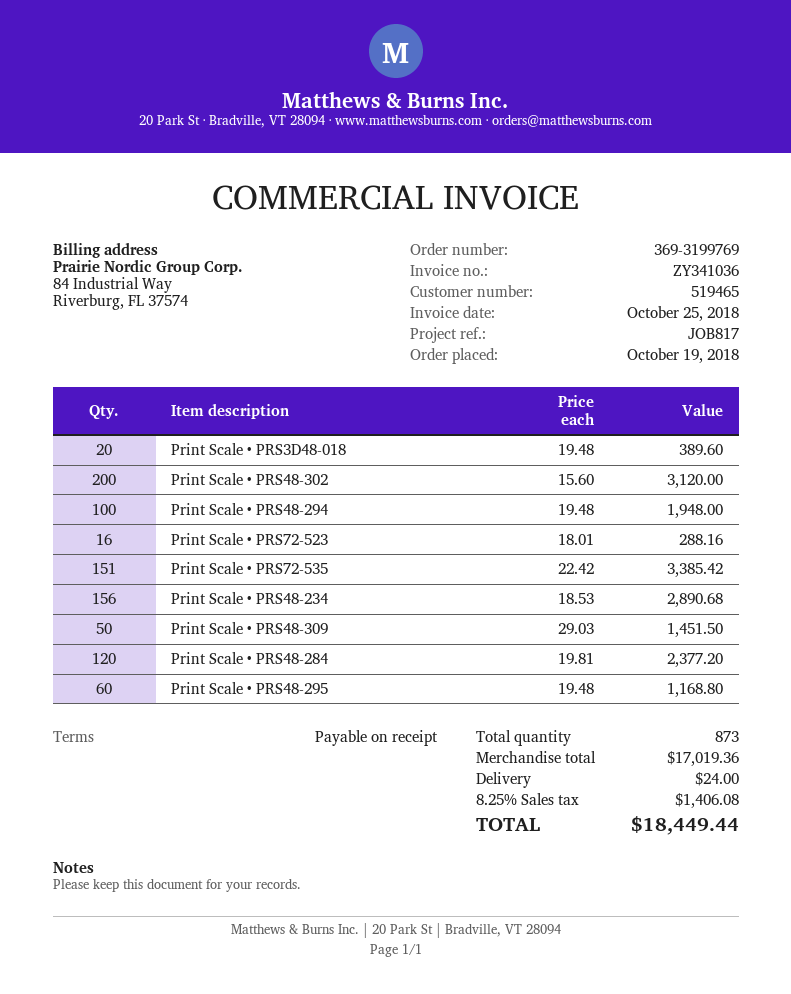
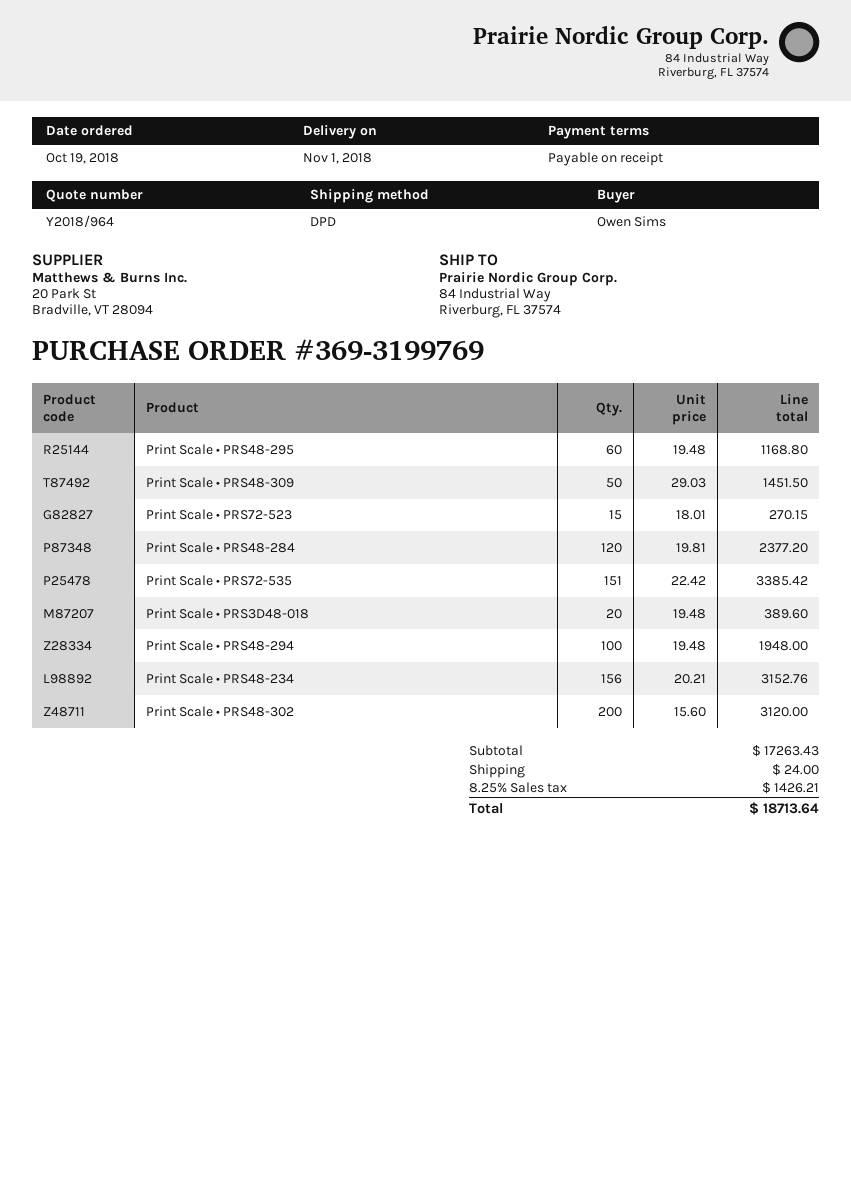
Print Scale • PRS72-523: 16 x 18.01 = 288.16 -> 15 x 18.01 = 270.15
Print Scale • PRS48-234: 156 x 18.53 = 2890.68 -> 156 x 20.21 = 3152.76
subtotal: 17019.36 -> 17263.43
tax: 8.25% = 1406.08 -> 8.25% = 1426.21
total: 18449.44 -> 18713.64

